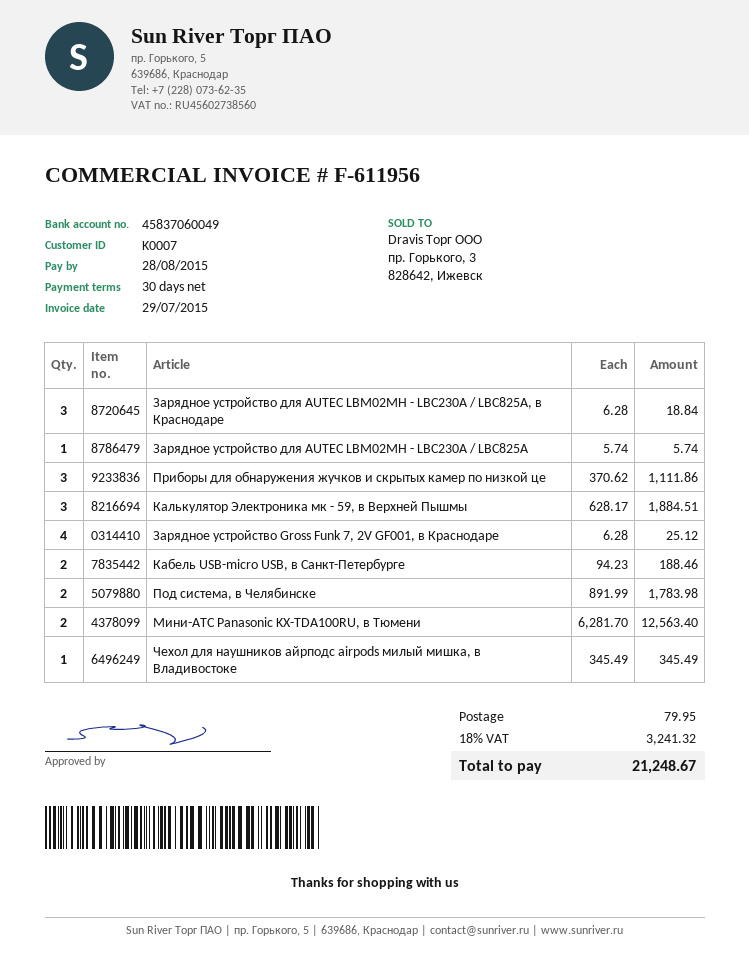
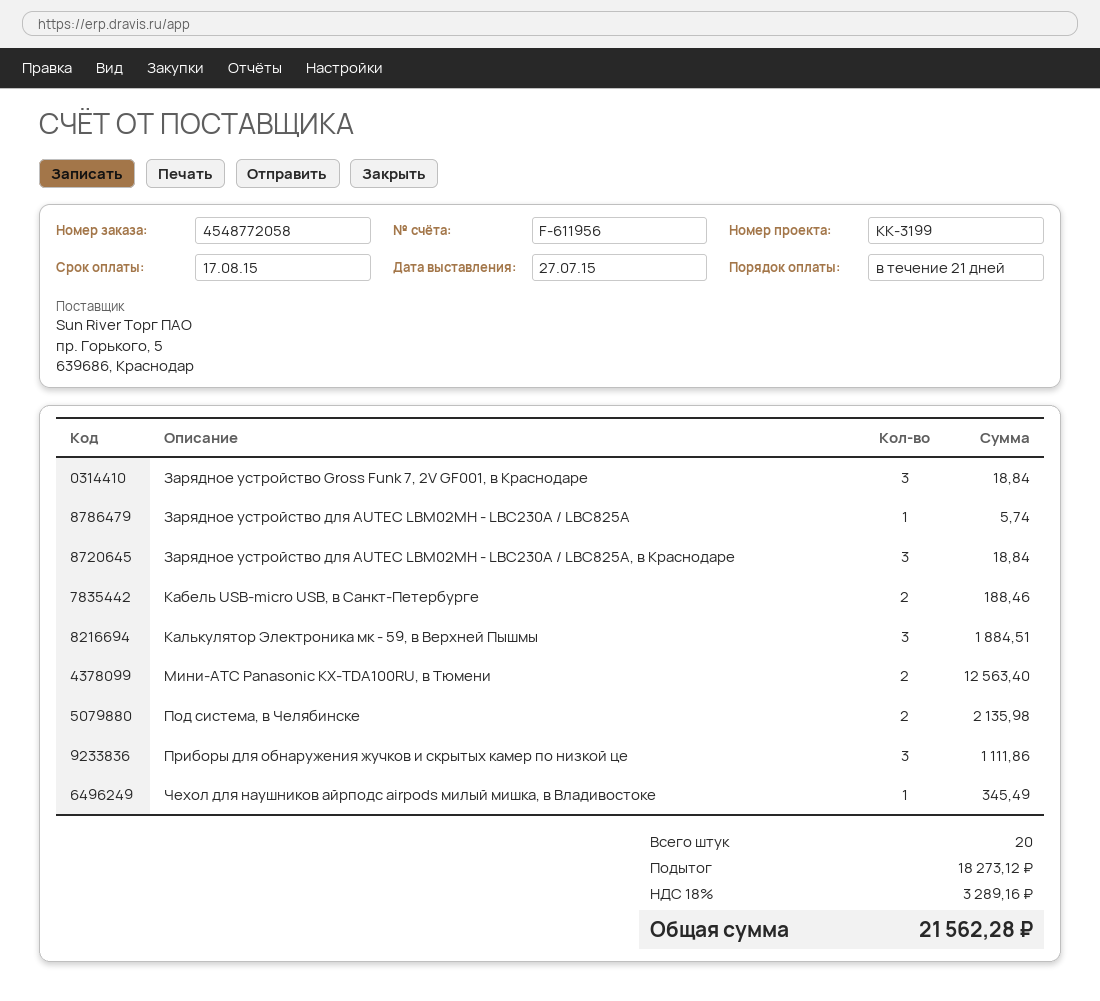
invoice date: 2015-07-29 -> 2015-07-27
payment terms: 30 days -> 21 days
due date: 2015-08-28 -> 2015-08-17
Зарядное устройство Gross Funk 7, 2V GF001, в Краснодаре: 4 for 25.12 -> 3 for 18.84
Под система, в Челябинске: 2 for 1783.98 -> 2 for 2135.98
shipping: 79.95 -> none
tax: 18% = 3241.32 -> 18% = 3289.16
total: 21248.67 -> 21562.28

